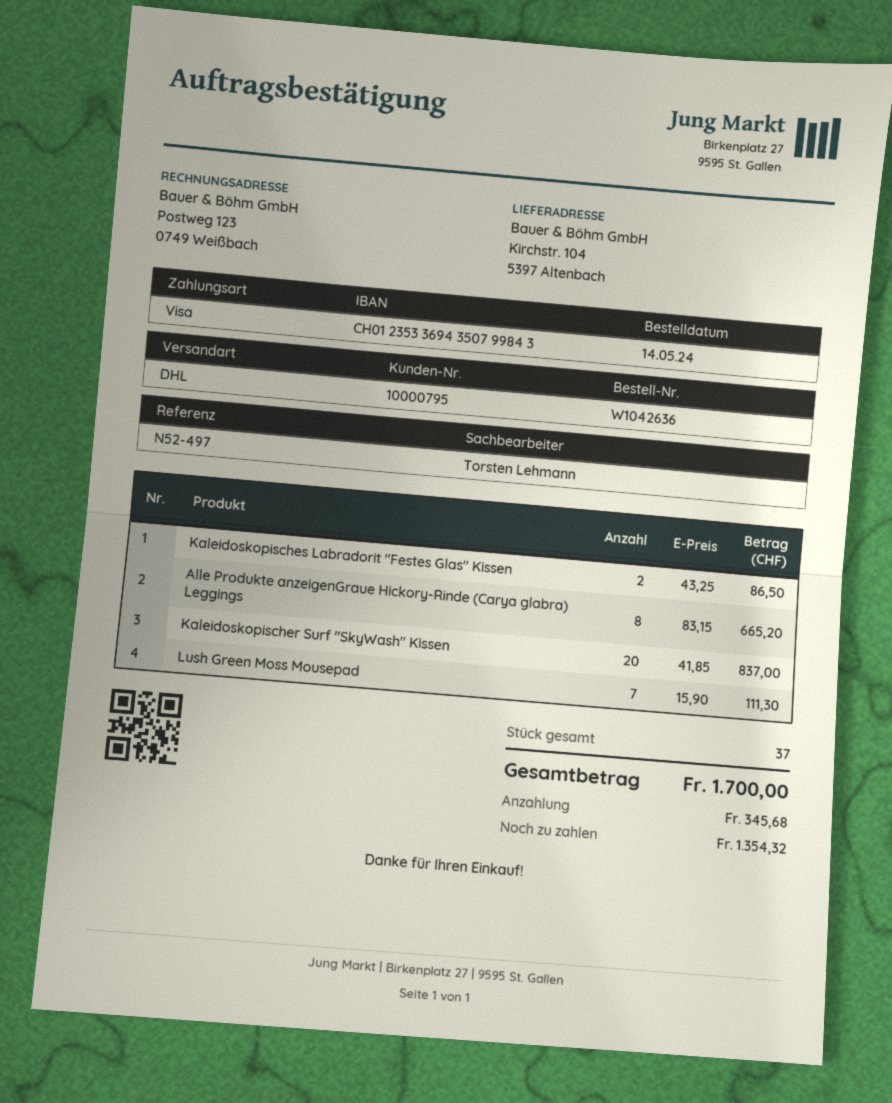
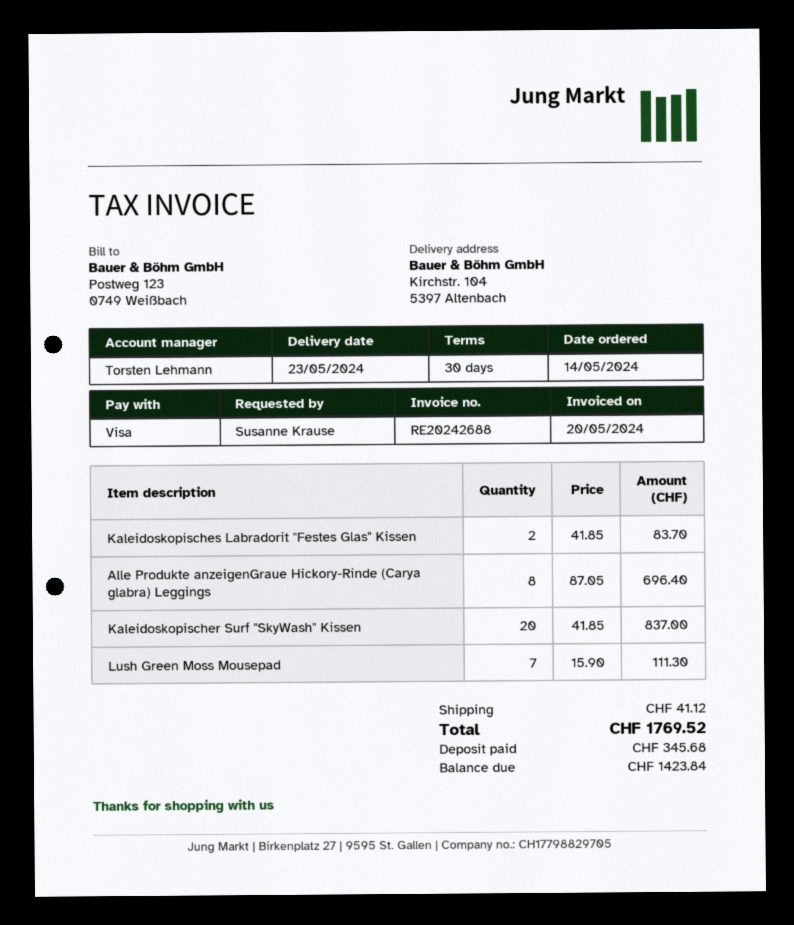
Kaleidoskopisches Labradorit "Festes Glas" Kissen: 2 x 43.25 = 86.50 -> 2 x 41.85 = 83.70
Alle Produkte anzeigenGraue Hickory-Rinde (Carya glabra) Leggings: 8 x 83.15 = 665.20 -> 8 x 87.05 = 696.40
shipping: none -> 41.12
total: 1700.00 -> 1769.52
balance: 1354.32 -> 1423.84

